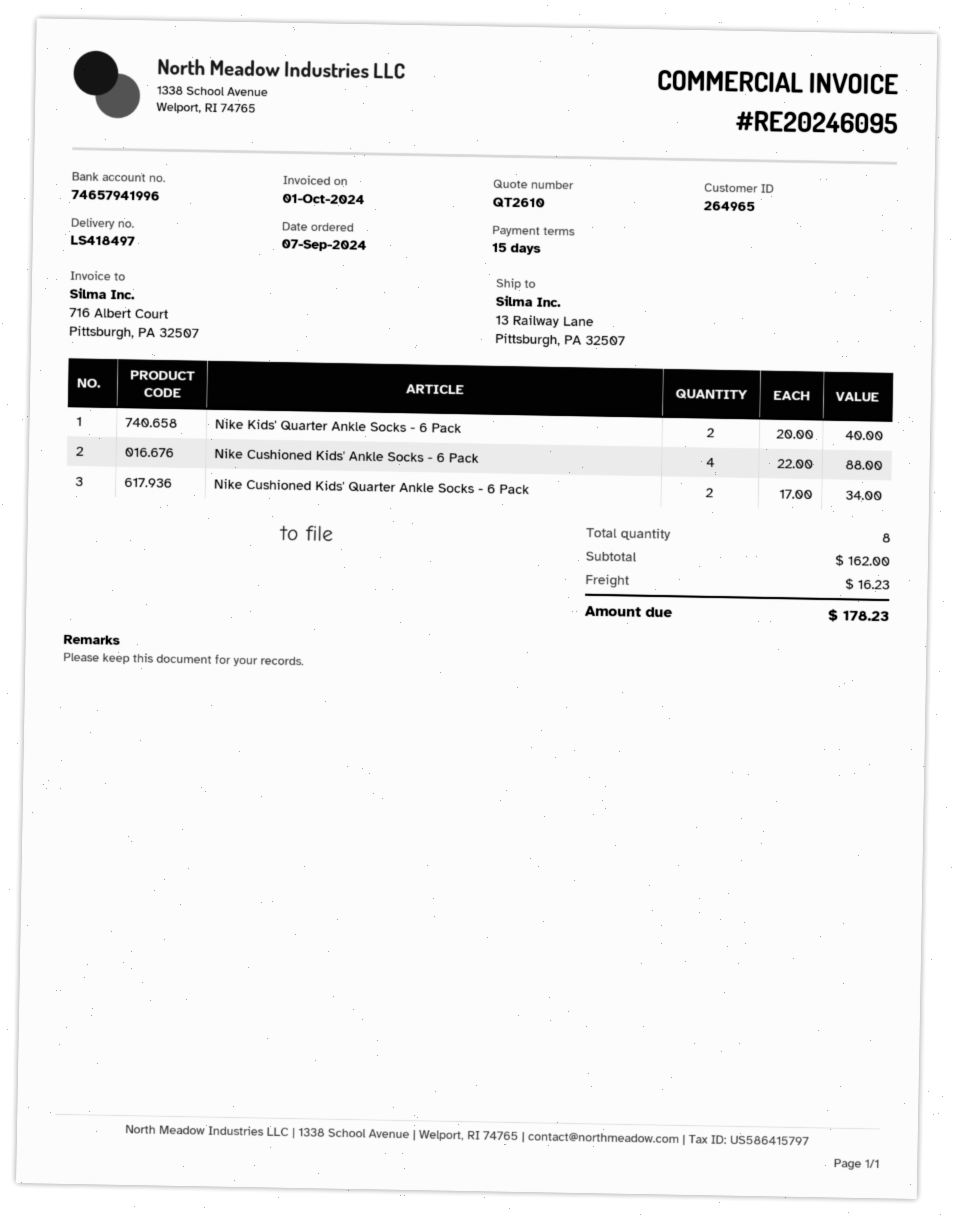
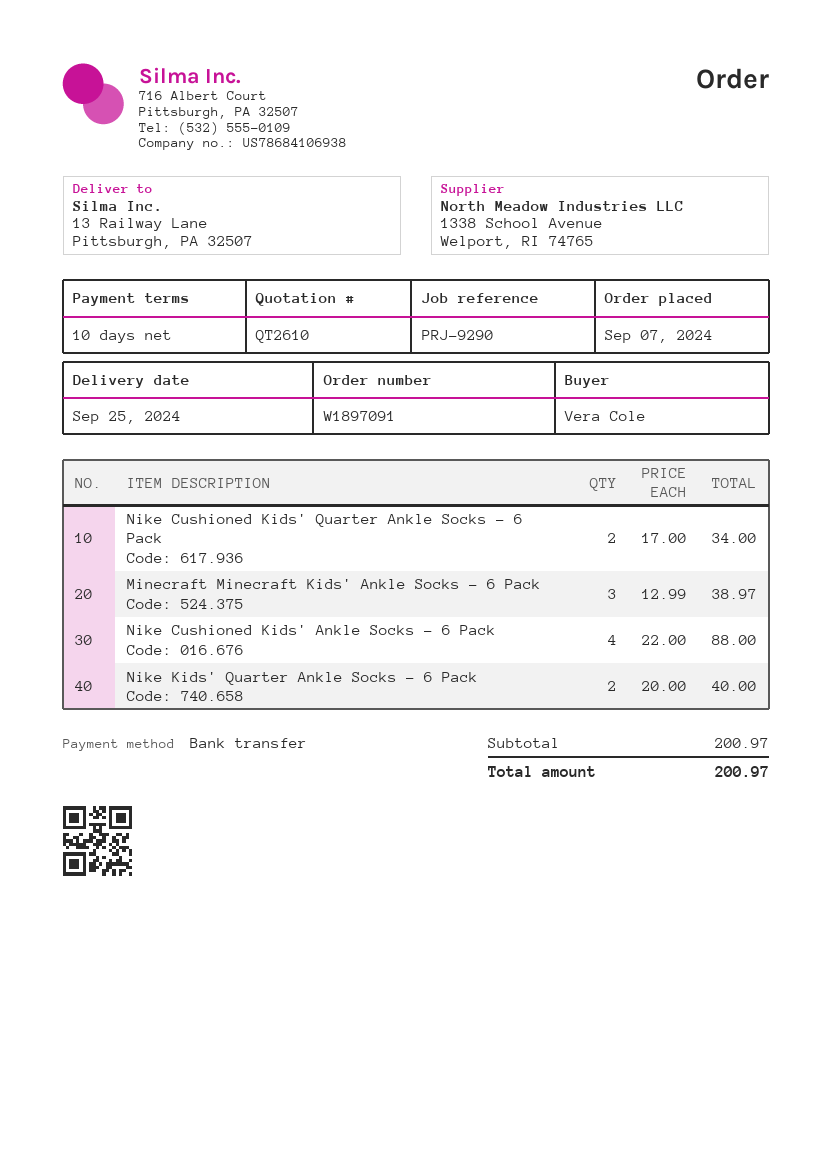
payment terms: 15 days -> 10 days
Minecraft Minecraft Kids' Ankle Socks - 6 Pack: none -> 3 x 12.99 = 38.97
subtotal: 162.00 -> 200.97
shipping: 16.23 -> none
total: 178.23 -> 200.97

